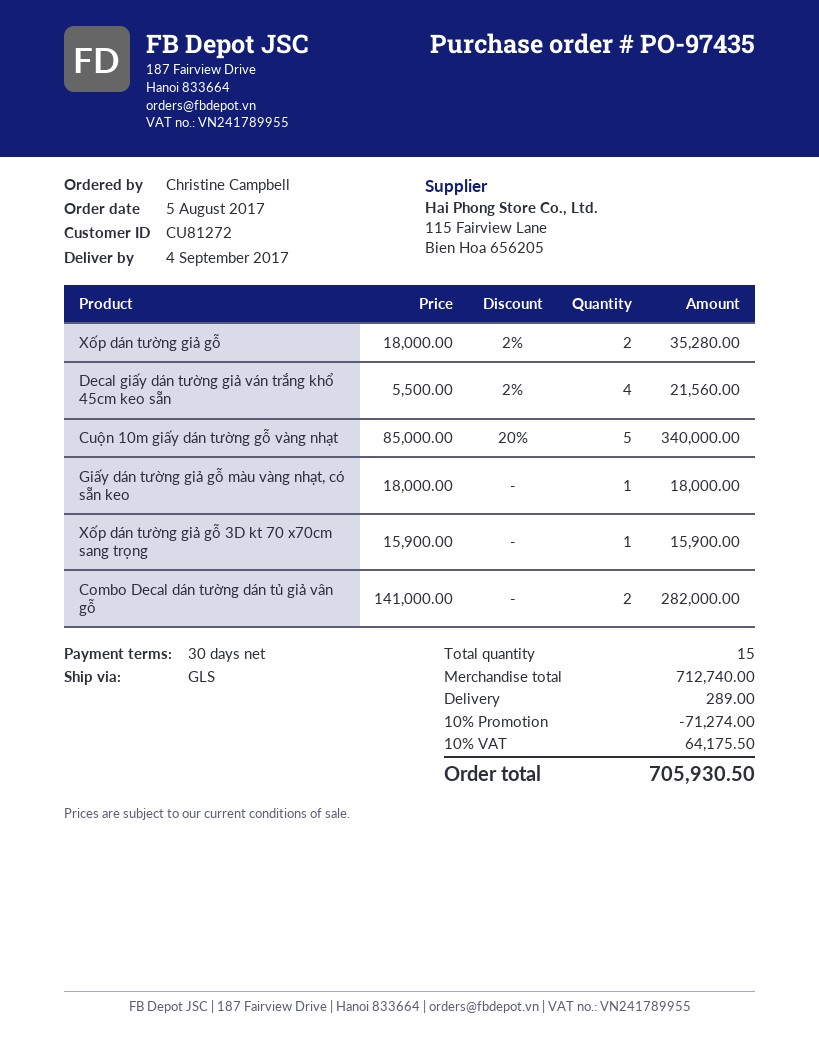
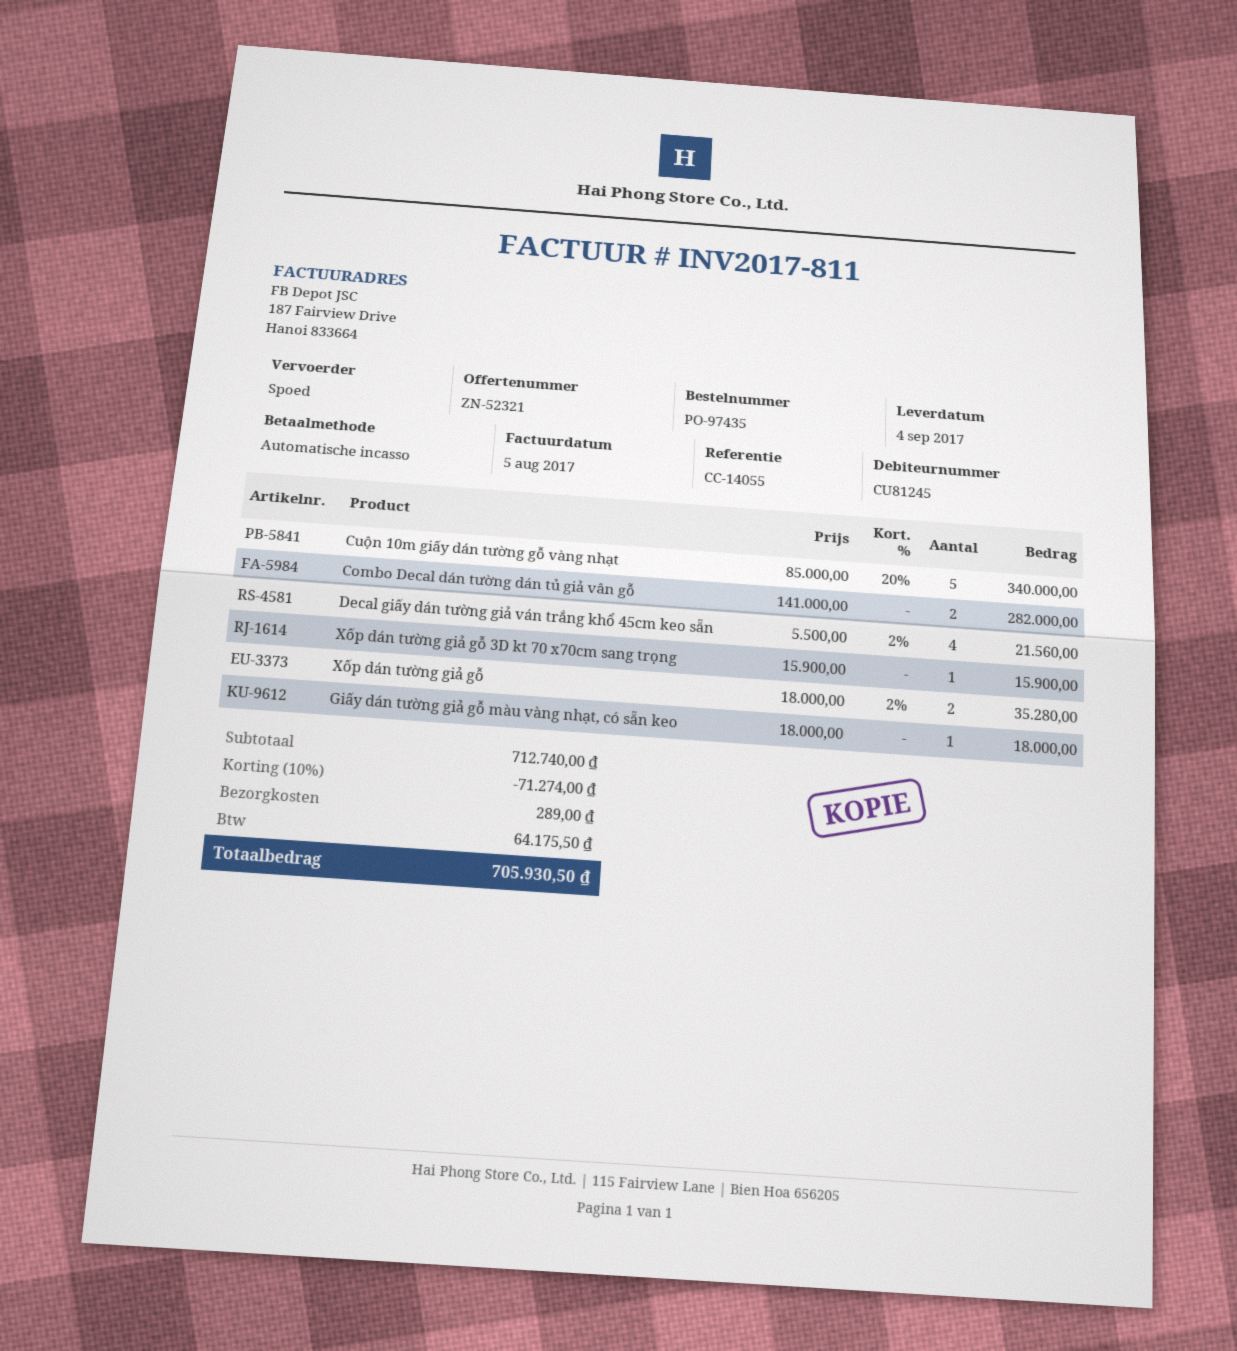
customer number: CU81272 -> CU81245
shipping method: GLS -> express

